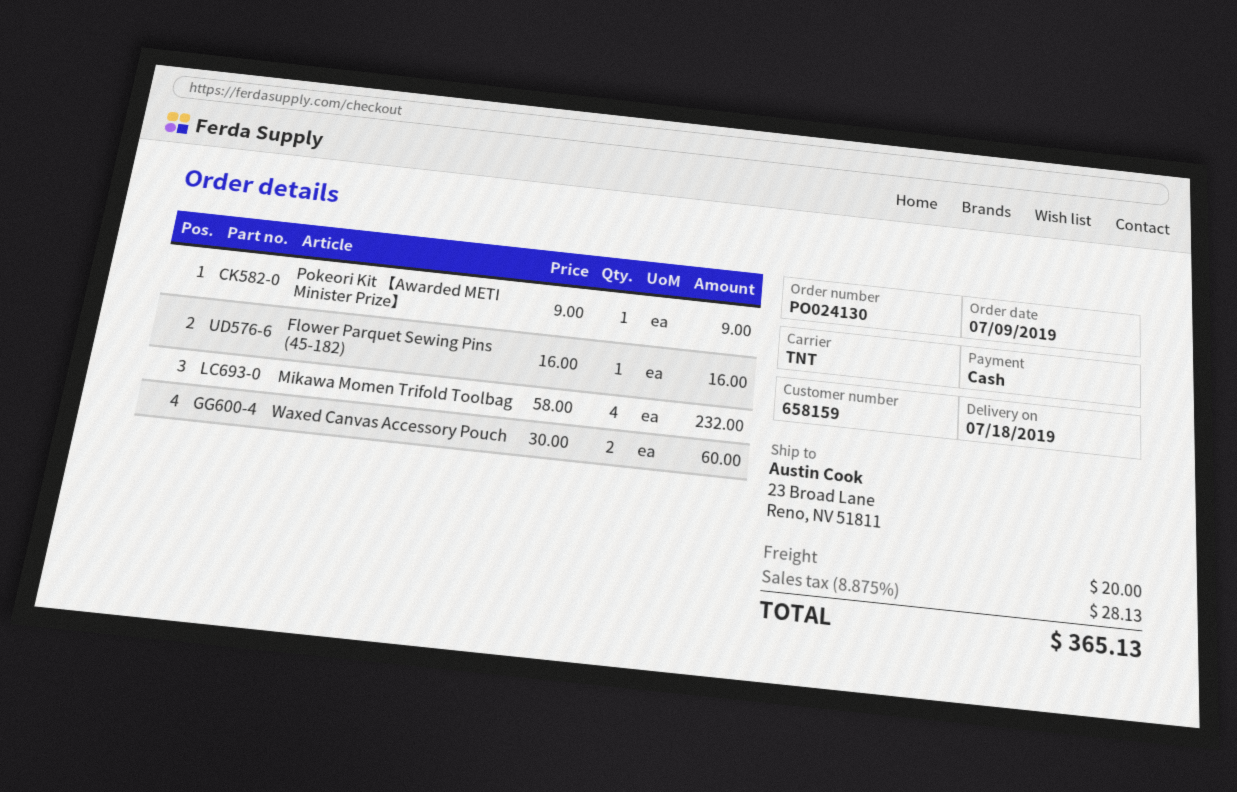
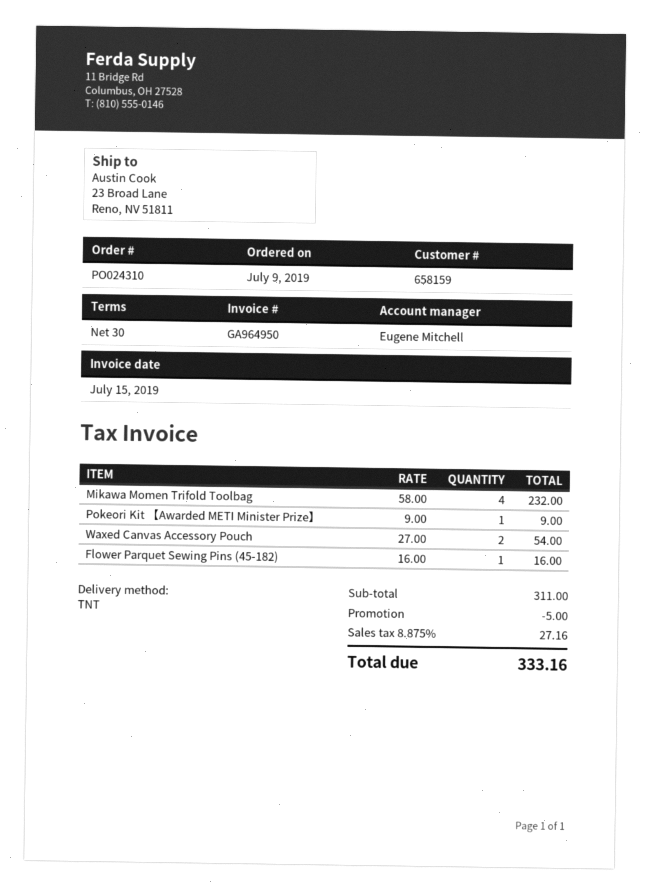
order number: PO024130 -> PO024310
Waxed Canvas Accessory Pouch: 2 x 30.00 = 60.00 -> 2 x 27.00 = 54.00
discount: none -> 5.00
shipping: 20.00 -> none
tax: 8.875% = 28.13 -> 8.875% = 27.16
total: 365.13 -> 333.16

